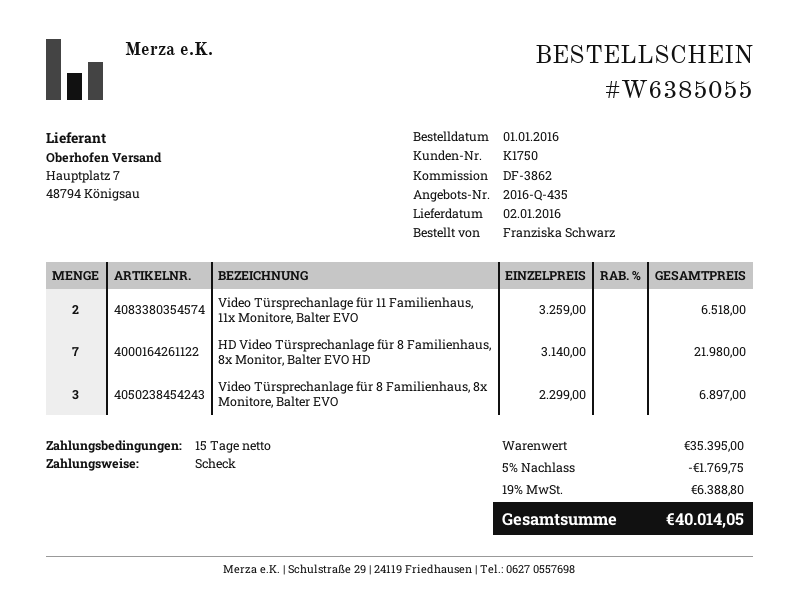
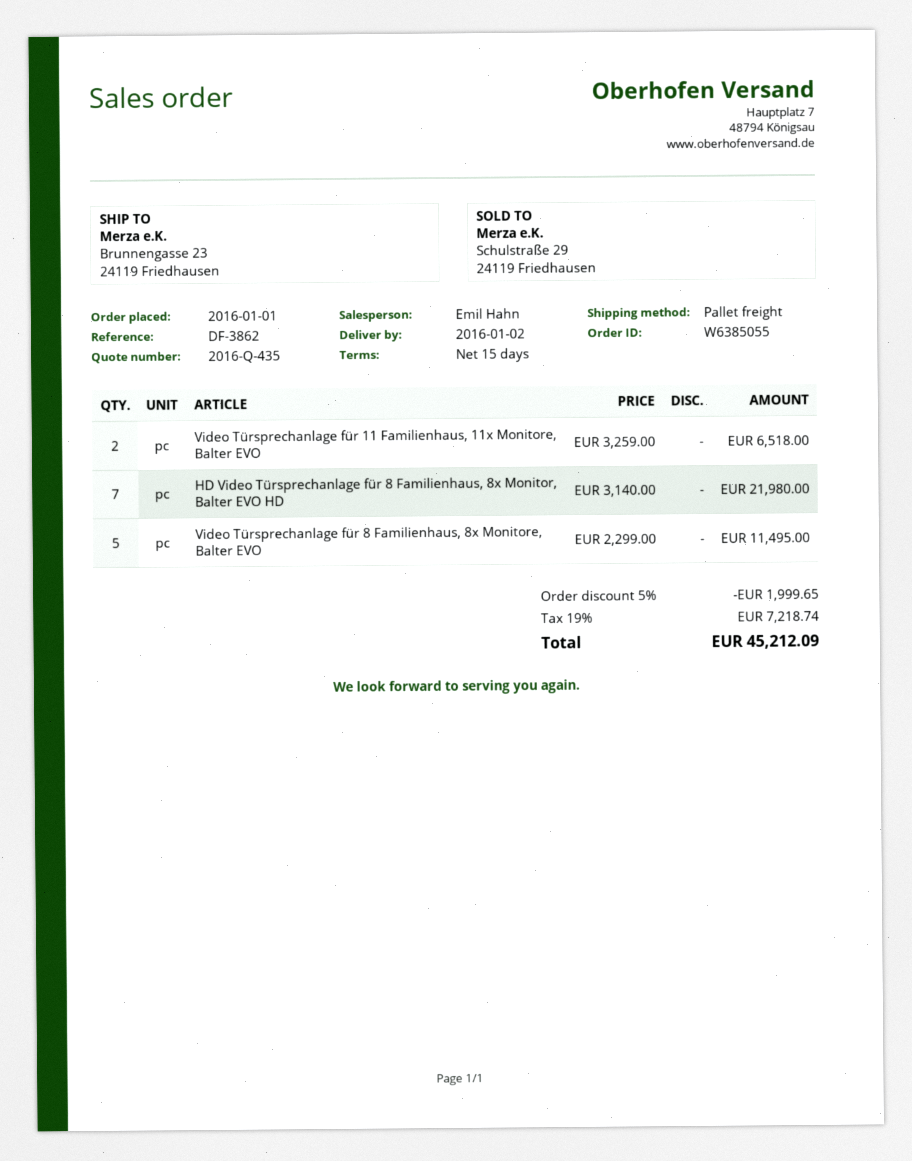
Video Türsprechanlage für 8 Familienhaus, 8x Monitore, Balter EVO: 3 x 2299.00 = 6897.00 -> 5 x 2299.00 = 11495.00
discount: 5% = 1769.75 -> 5% = 1999.65
tax: 19% = 6388.80 -> 19% = 7218.74
total: 40014.05 -> 45212.09

